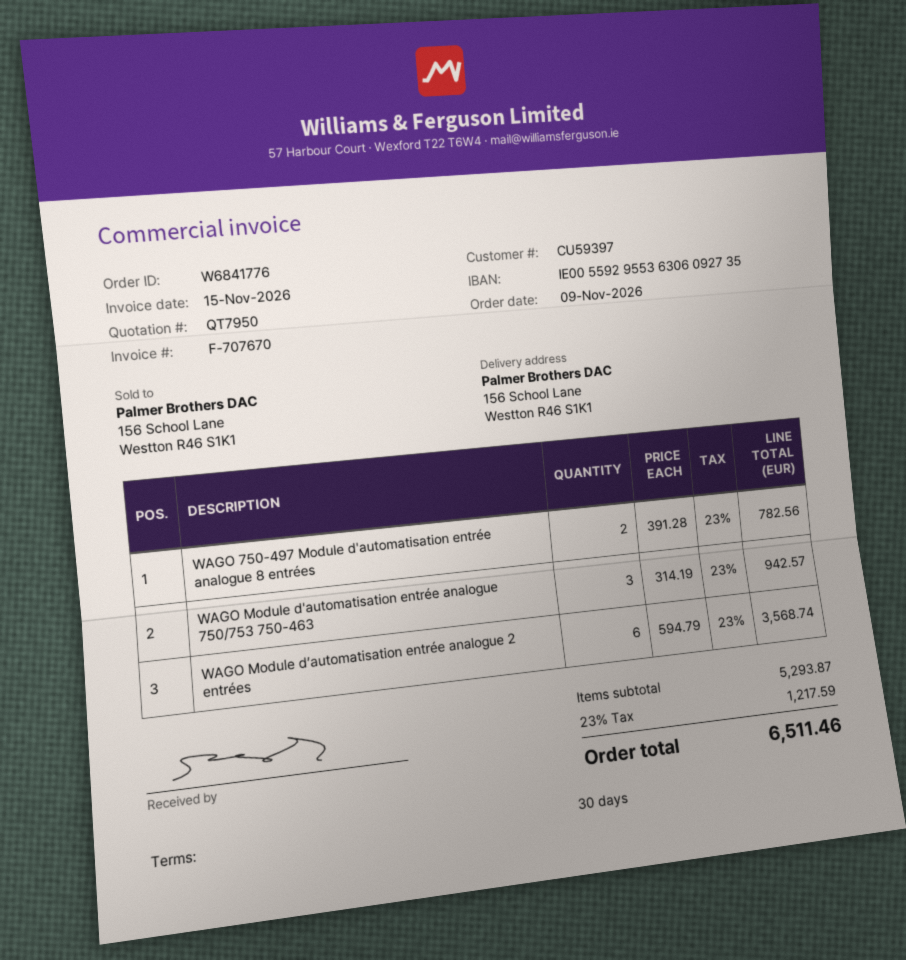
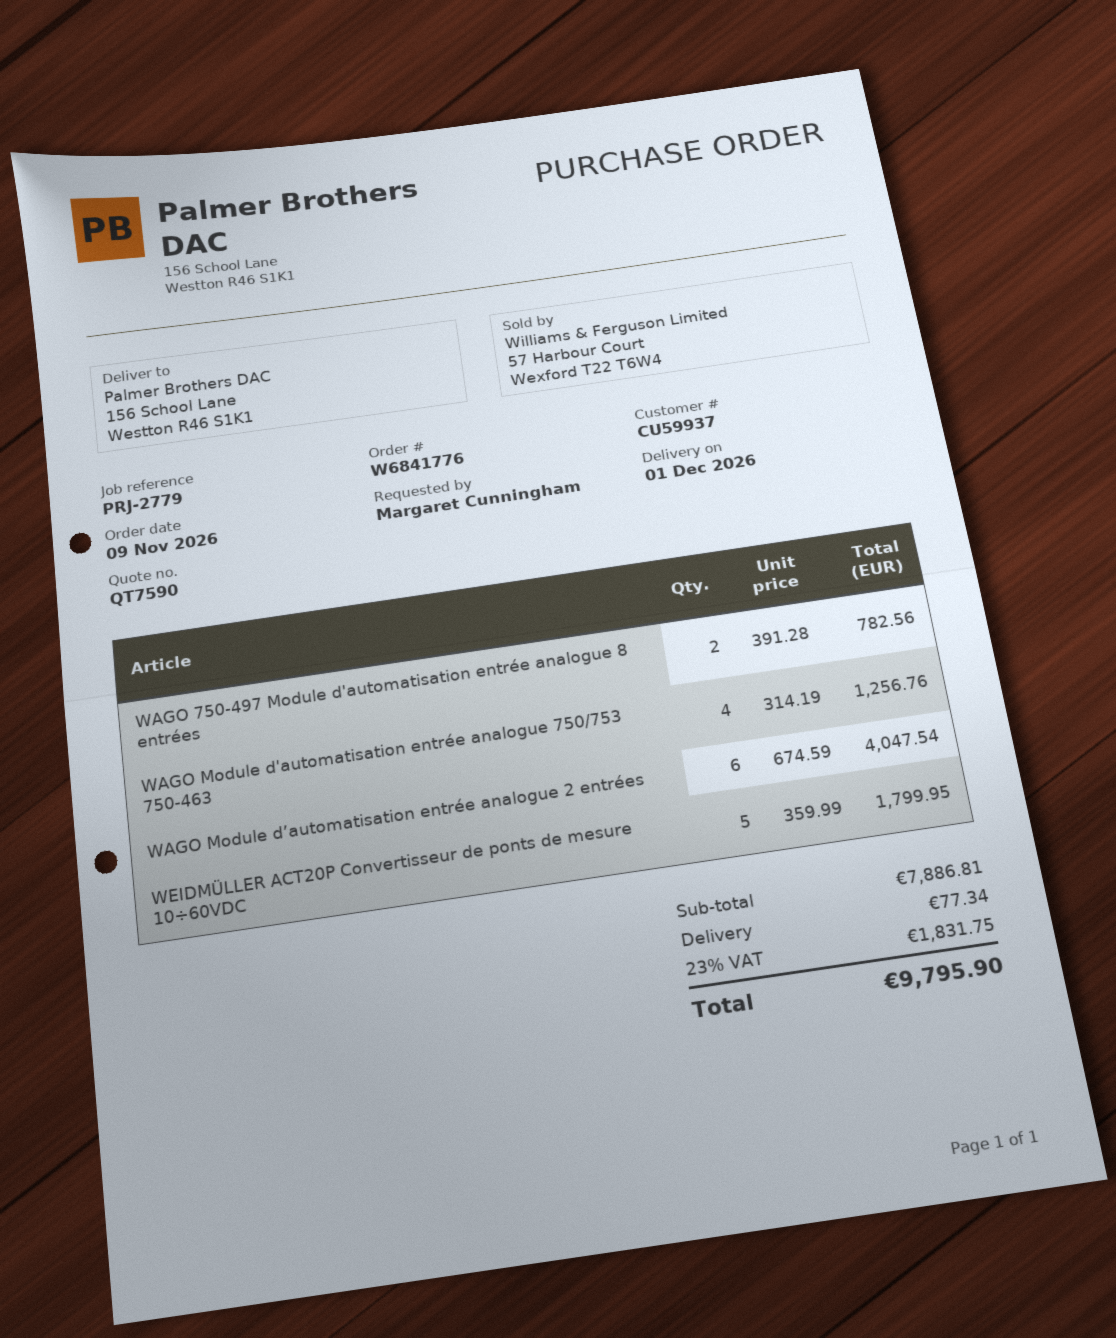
quote number: QT7950 -> QT7590
customer number: CU59397 -> CU59937
WAGO Module d'automatisation entrée analogue 750/753 750-463: 3 x 314.19 = 942.57 -> 4 x 314.19 = 1256.76
WAGO Module d’automatisation entrée analogue 2 entrées: 6 x 594.79 = 3568.74 -> 6 x 674.59 = 4047.54
WEIDMÜLLER ACT20P Convertisseur de ponts de mesure 10÷60VDC: none -> 5 x 359.99 = 1799.95
subtotal: 5293.87 -> 7886.81
shipping: none -> 77.34
tax: 23% = 1217.59 -> 23% = 1831.75
total: 6511.46 -> 9795.90

